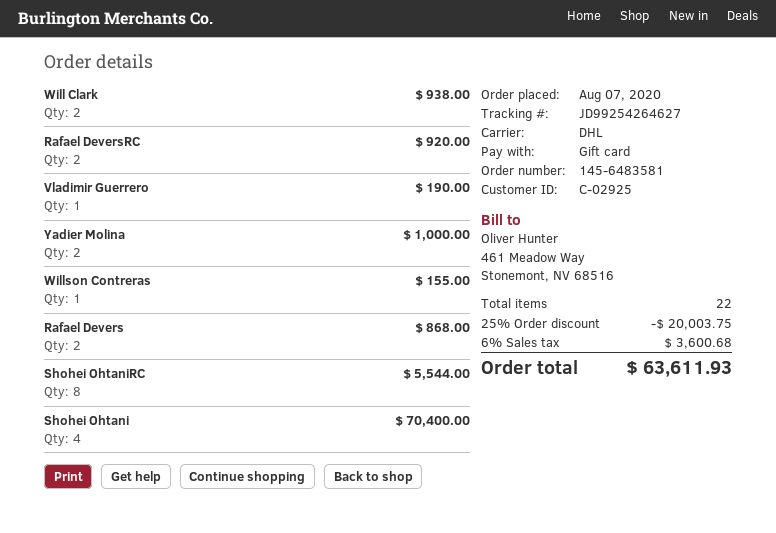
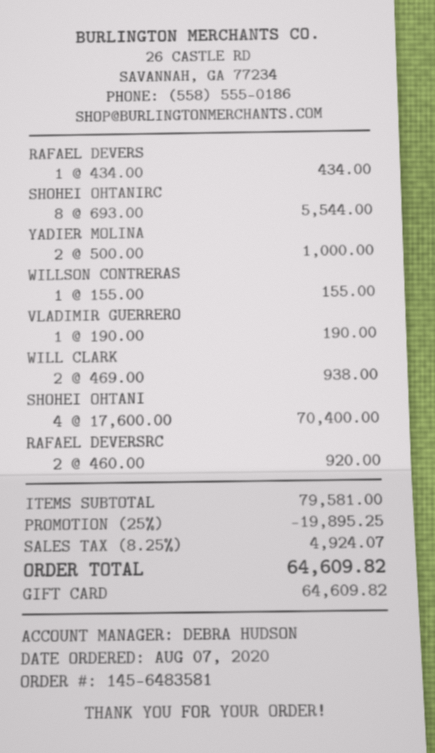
Rafael Devers: 2 for 868.00 -> 1 for 434.00
discount: 25% = 20003.75 -> 25% = 19895.25
tax: 6% = 3600.68 -> 8.25% = 4924.07
total: 63611.93 -> 64609.82

